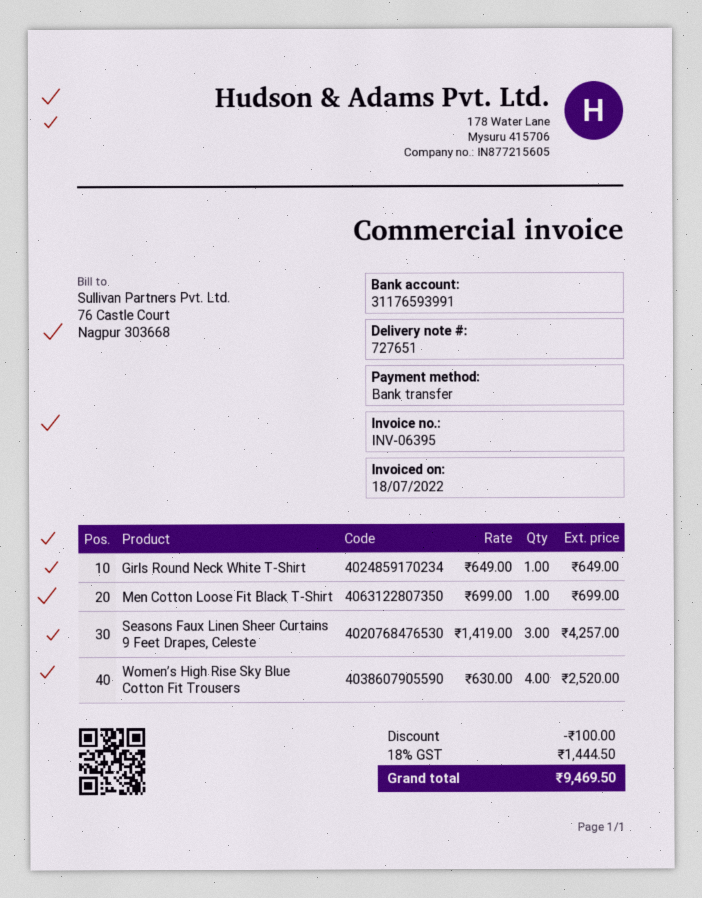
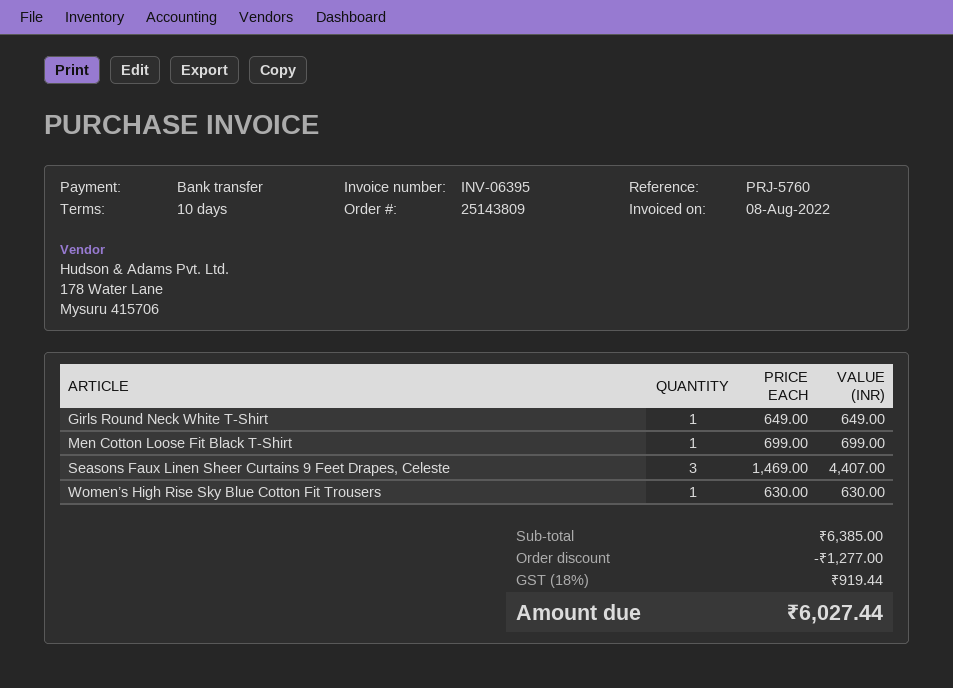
invoice date: 2022-07-18 -> 2022-08-08
Seasons Faux Linen Sheer Curtains 9 Feet Drapes, Celeste: 3 x 1419.00 = 4257.00 -> 3 x 1469.00 = 4407.00
Women’s High Rise Sky Blue Cotton Fit Trousers: 4 x 630.00 = 2520.00 -> 1 x 630.00 = 630.00
discount: 100.00 -> 1277.00
tax: 18% = 1444.50 -> 18% = 919.44
total: 9469.50 -> 6027.44

